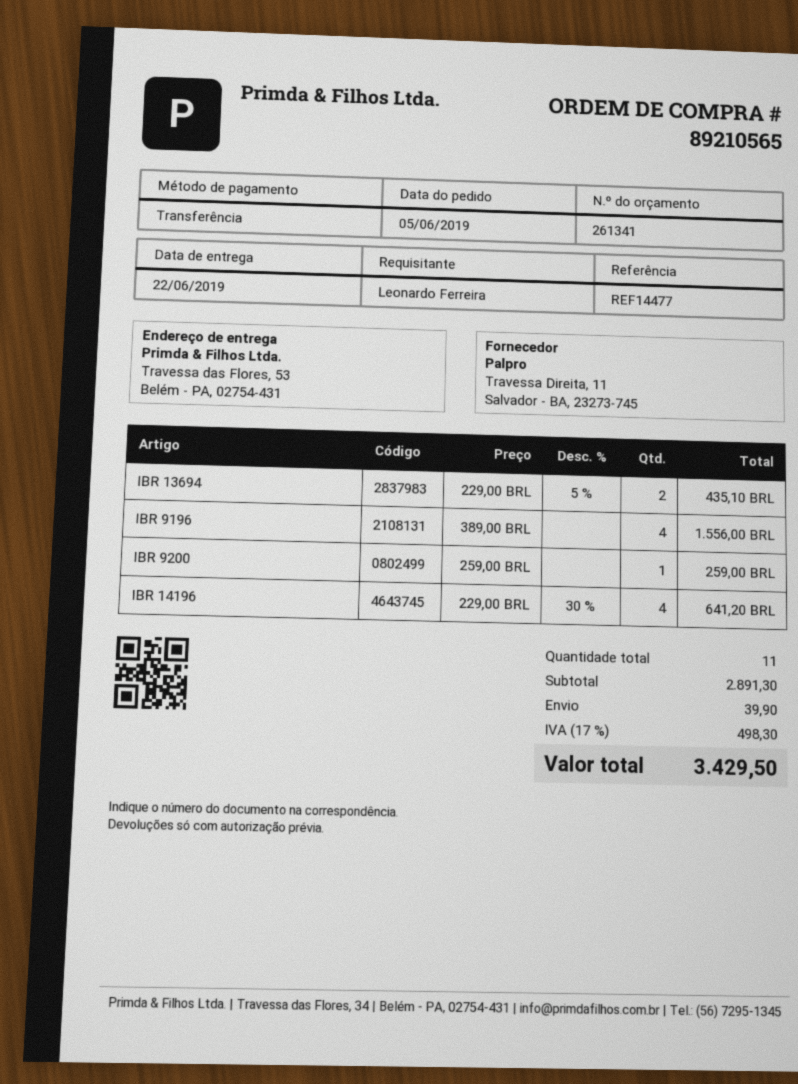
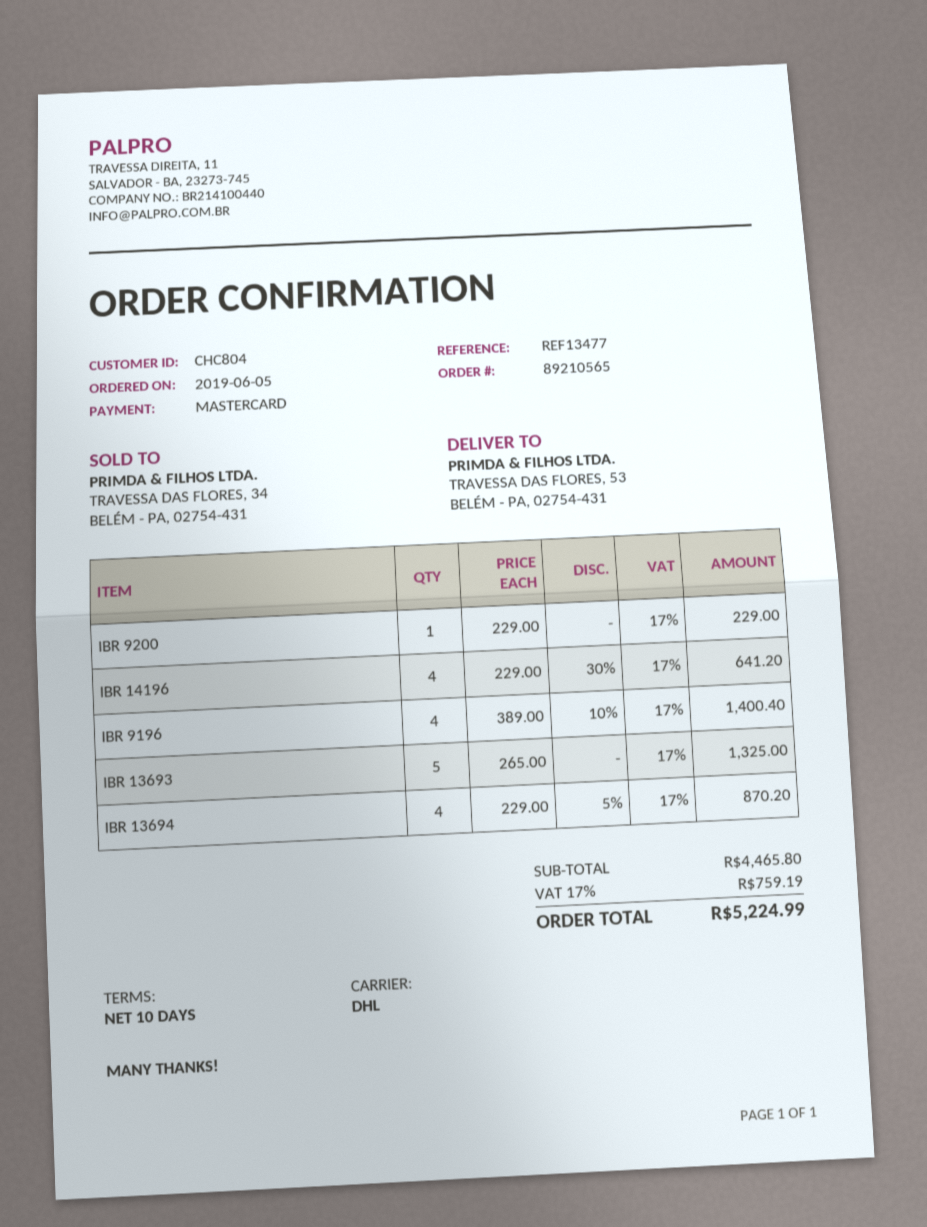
reference: REF14477 -> REF13477
payment method: bank transfer -> Mastercard
IBR 13694: 2 x 229.00 - 5% = 435.10 -> 4 x 229.00 - 5% = 870.20
IBR 9196: 4 x 389.00 = 1556.00 -> 4 x 389.00 - 10% = 1400.40
IBR 9200: 1 x 259.00 = 259.00 -> 1 x 229.00 = 229.00
IBR 13693: none -> 5 x 265.00 = 1325.00
subtotal: 2891.30 -> 4465.80
shipping: 39.90 -> none
tax: 17% = 498.30 -> 17% = 759.19
total: 3429.50 -> 5224.99

